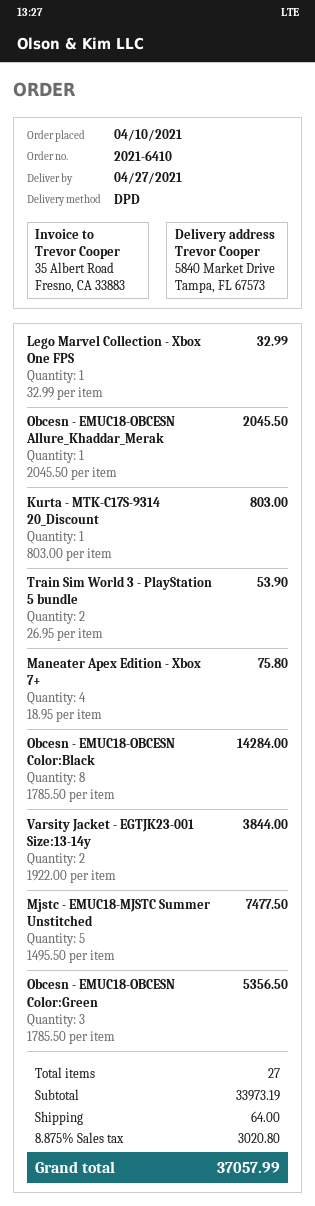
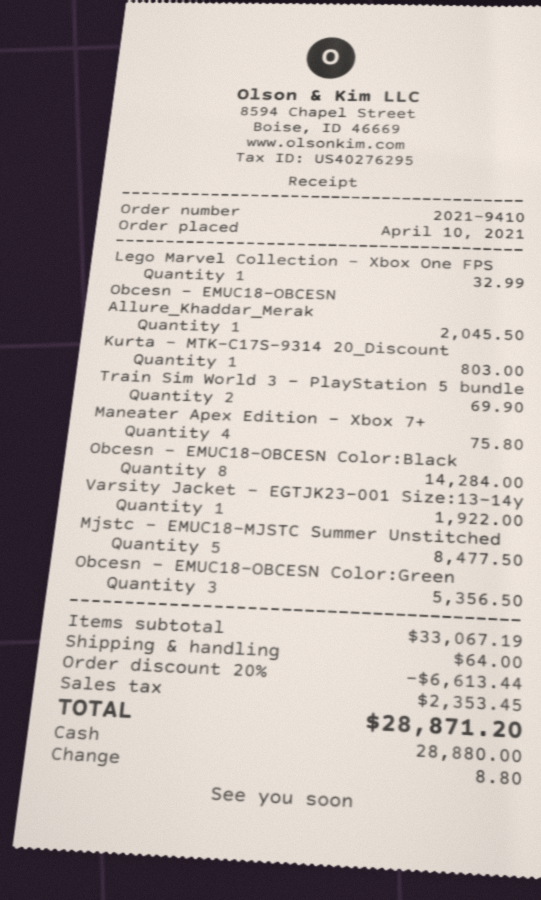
order number: 2021-6410 -> 2021-9410
Train Sim World 3 - PlayStation 5 bundle: 2 for 53.90 -> 2 for 69.90
Varsity Jacket - EGTJK23-001 Size:13-14y: 2 for 3844.00 -> 1 for 1922.00
Mjstc - EMUC18-MJSTC Summer Unstitched: 5 for 7477.50 -> 5 for 8477.50
subtotal: 33973.19 -> 33067.19
discount: none -> 20% = 6613.44
tax: 3020.80 -> 2353.45
total: 37057.99 -> 28871.20

